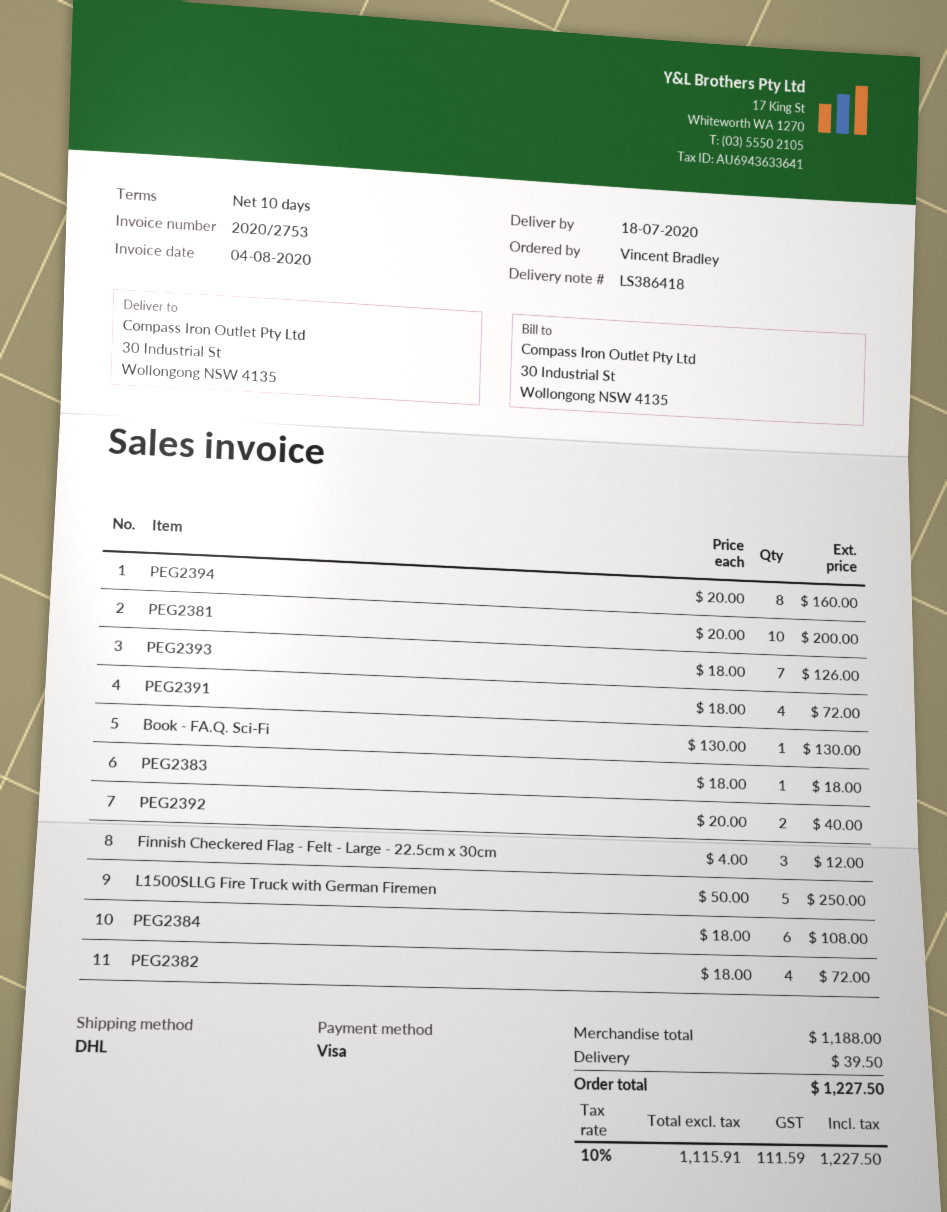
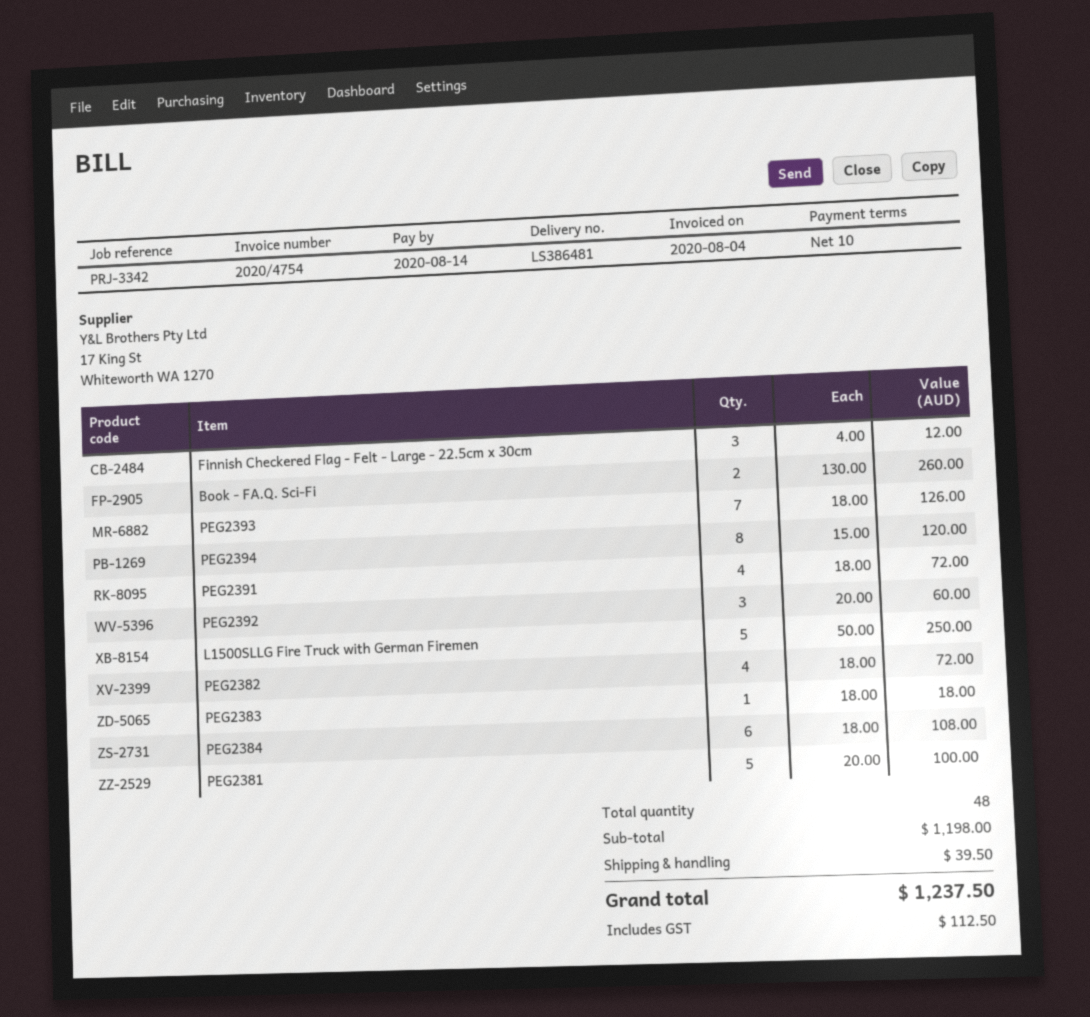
delivery note number: LS386418 -> LS386481
invoice number: 2020/2753 -> 2020/4754
PEG2394: 8 x 20.00 = 160.00 -> 8 x 15.00 = 120.00
PEG2381: 10 x 20.00 = 200.00 -> 5 x 20.00 = 100.00
Book - FA.Q. Sci-Fi: 1 x 130.00 = 130.00 -> 2 x 130.00 = 260.00
PEG2392: 2 x 20.00 = 40.00 -> 3 x 20.00 = 60.00
subtotal: 1188.00 -> 1198.00
tax: 111.59 -> 112.50
total: 1227.50 -> 1237.50

